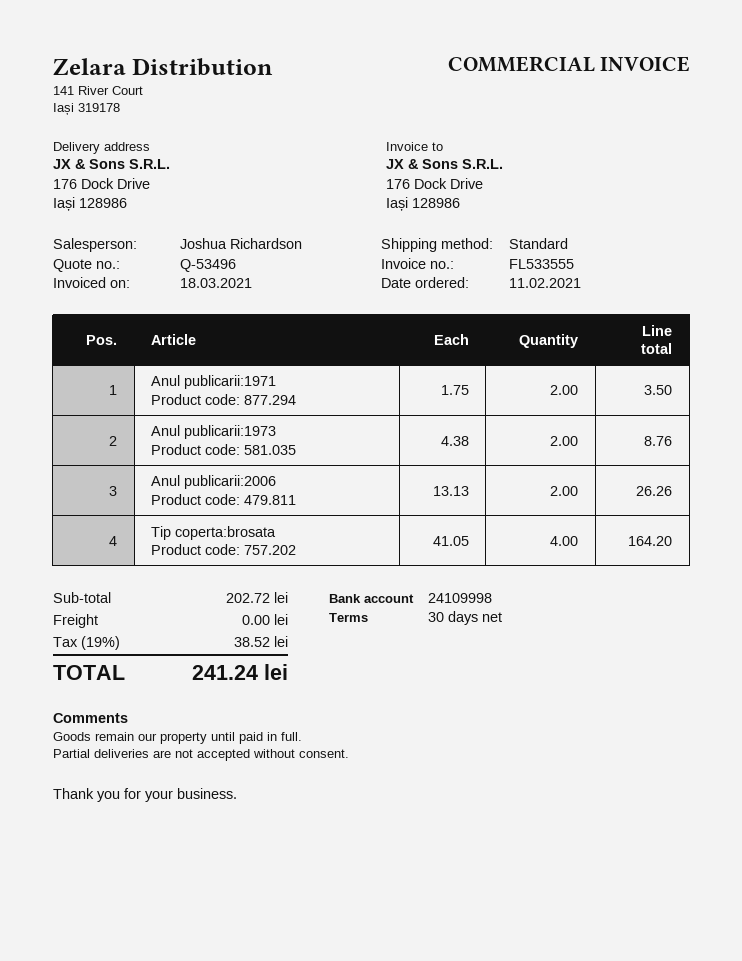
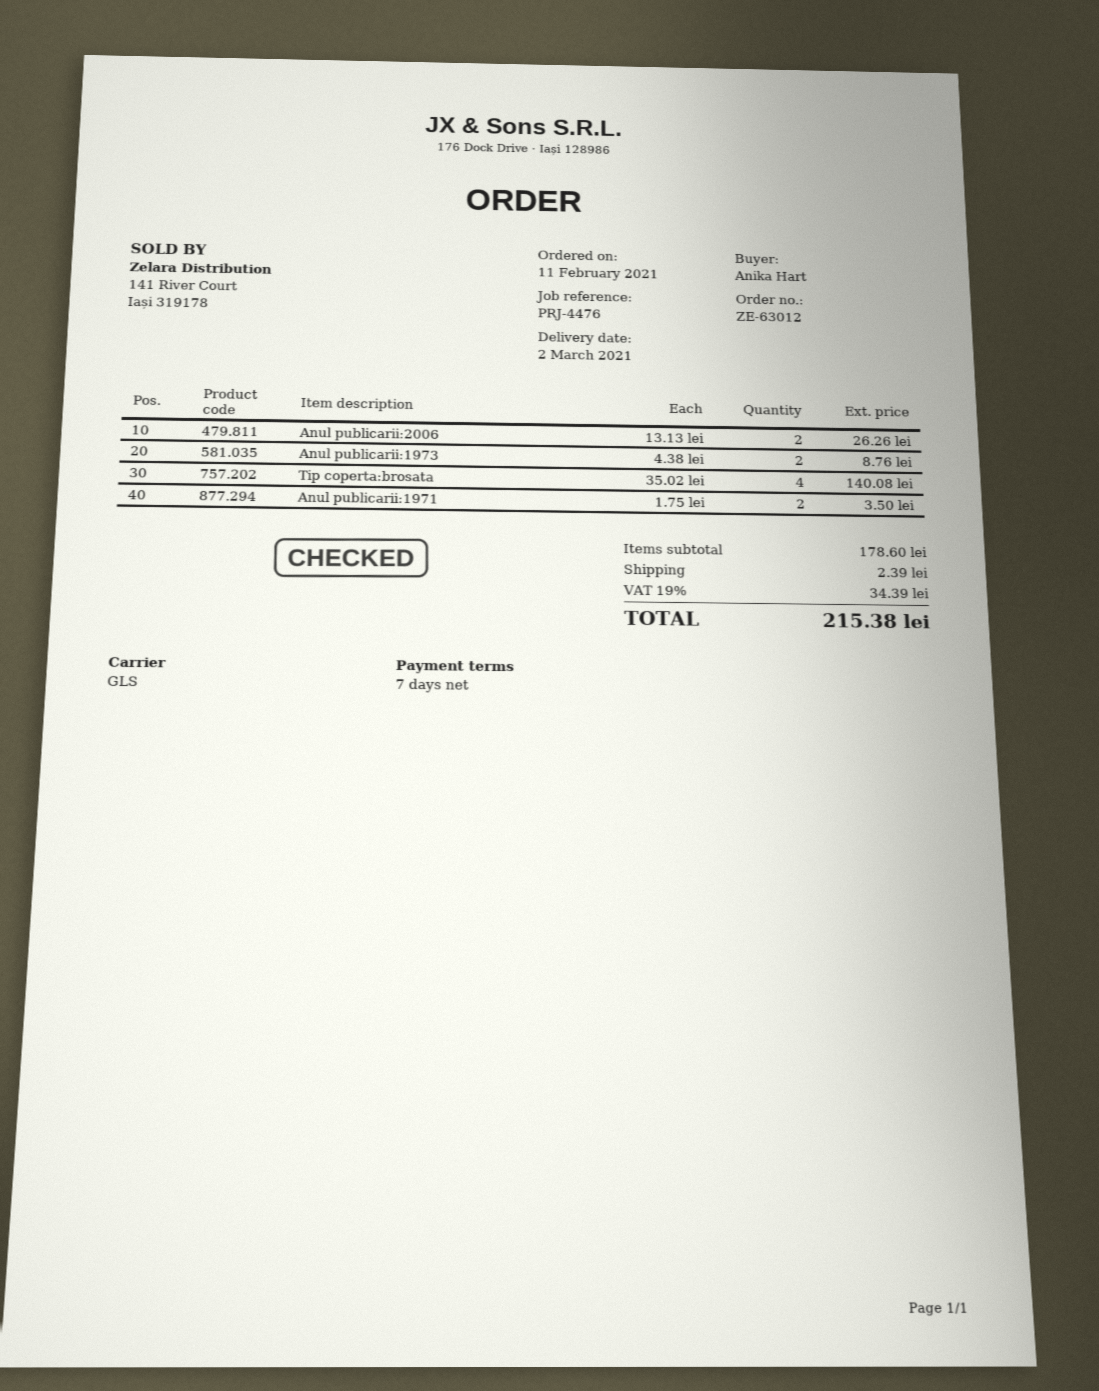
payment terms: 30 days -> 7 days
shipping method: standard -> GLS
Tip coperta:brosata: 4 x 41.05 = 164.20 -> 4 x 35.02 = 140.08
subtotal: 202.72 -> 178.60
shipping: 0.00 -> 2.39
tax: 19% = 38.52 -> 19% = 34.39
total: 241.24 -> 215.38

